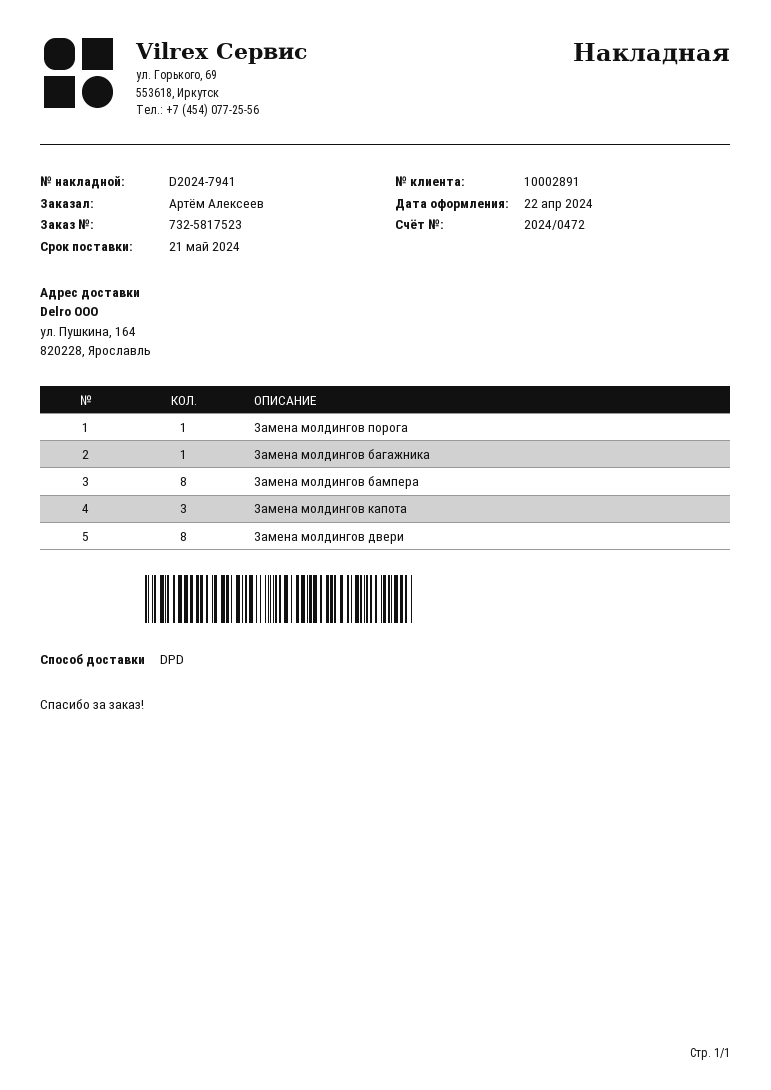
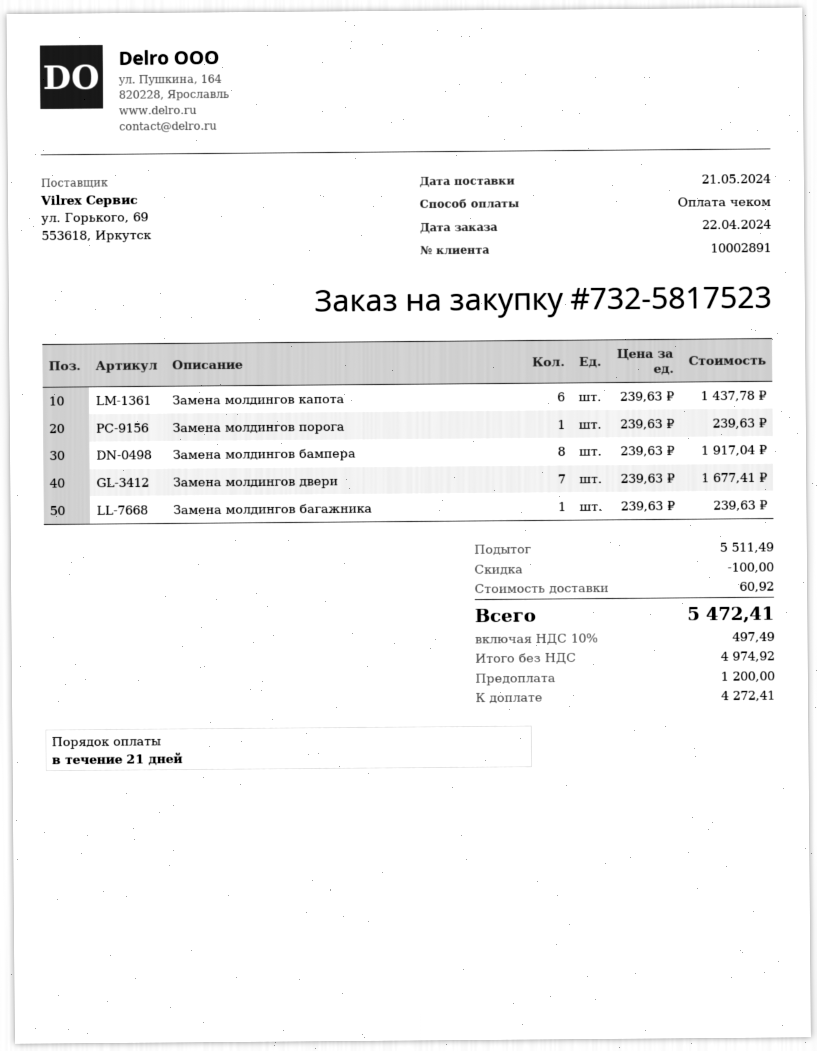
Замена молдингов капота: 3 -> 6
Замена молдингов двери: 8 -> 7

